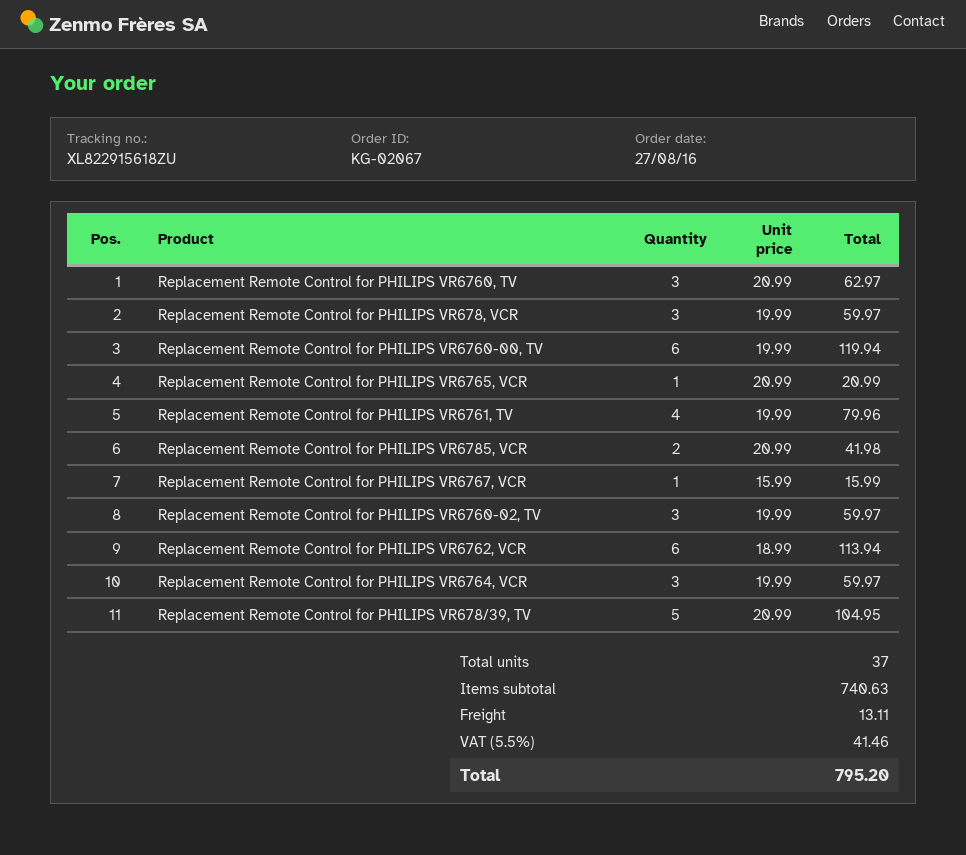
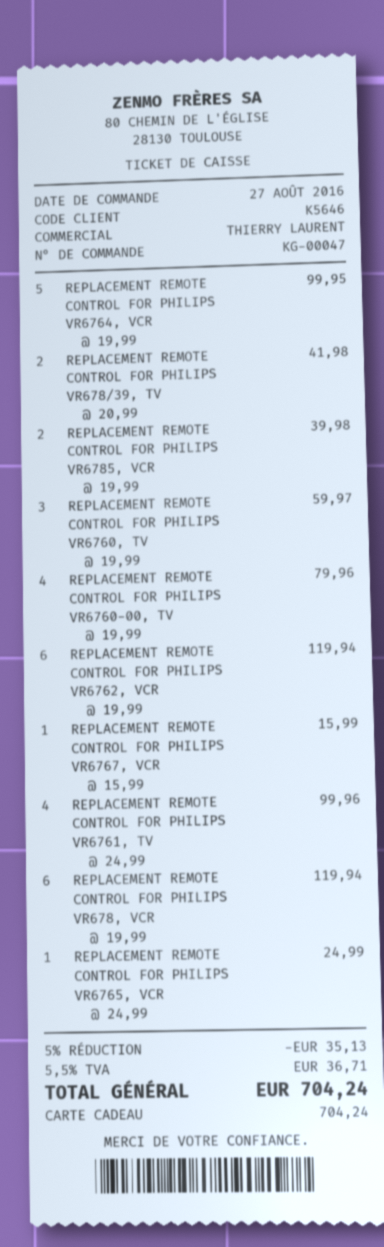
order number: KG-02067 -> KG-00047
Replacement Remote Control for PHILIPS VR6760, TV: 3 x 20.99 = 62.97 -> 3 x 19.99 = 59.97
Replacement Remote Control for PHILIPS VR678, VCR: 3 x 19.99 = 59.97 -> 6 x 19.99 = 119.94
Replacement Remote Control for PHILIPS VR6760-00, TV: 6 x 19.99 = 119.94 -> 4 x 19.99 = 79.96
Replacement Remote Control for PHILIPS VR6765, VCR: 1 x 20.99 = 20.99 -> 1 x 24.99 = 24.99
Replacement Remote Control for PHILIPS VR6761, TV: 4 x 19.99 = 79.96 -> 4 x 24.99 = 99.96
Replacement Remote Control for PHILIPS VR6785, VCR: 2 x 20.99 = 41.98 -> 2 x 19.99 = 39.98
Replacement Remote Control for PHILIPS VR6760-02, TV: 3 x 19.99 = 59.97 -> none
Replacement Remote Control for PHILIPS VR6762, VCR: 6 x 18.99 = 113.94 -> 6 x 19.99 = 119.94
Replacement Remote Control for PHILIPS VR6764, VCR: 3 x 19.99 = 59.97 -> 5 x 19.99 = 99.95
Replacement Remote Control for PHILIPS VR678/39, TV: 5 x 20.99 = 104.95 -> 2 x 20.99 = 41.98
discount: none -> 5% = 35.13
shipping: 13.11 -> none
tax: 5.5% = 41.46 -> 5.5% = 36.71
total: 795.20 -> 704.24

